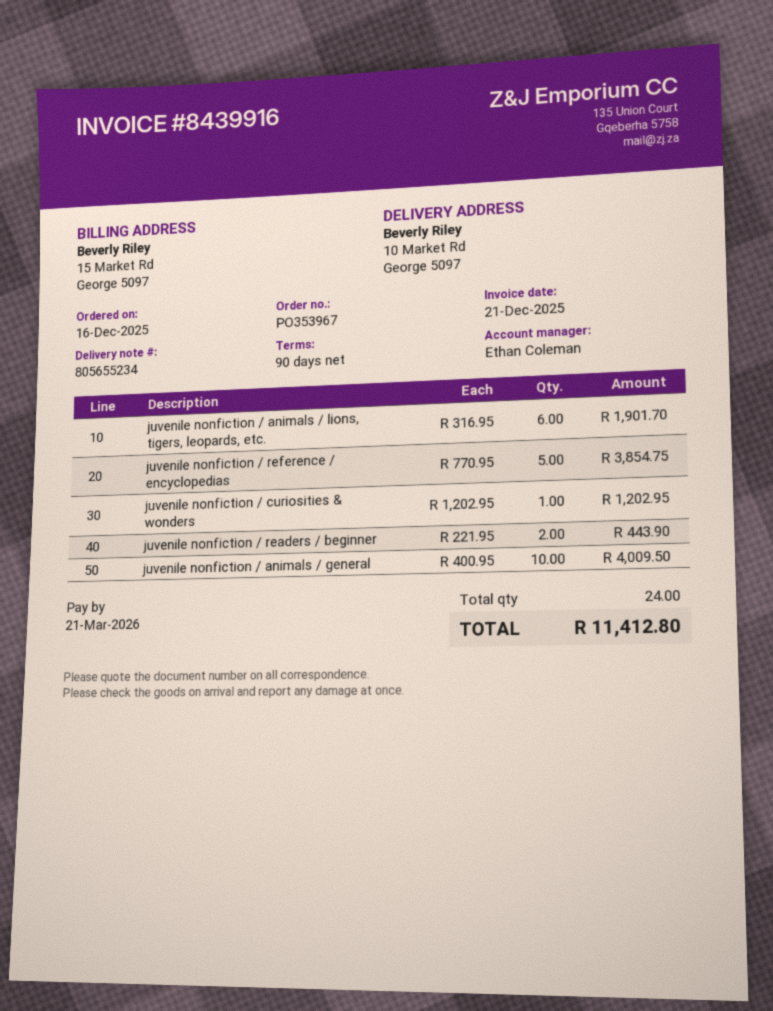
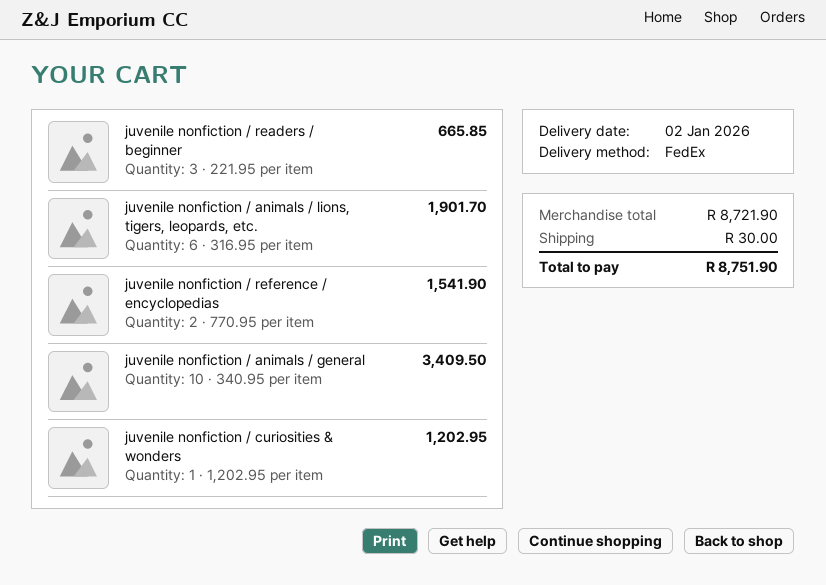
juvenile nonfiction / reference / encyclopedias: 5 x 770.95 = 3854.75 -> 2 x 770.95 = 1541.90
juvenile nonfiction / readers / beginner: 2 x 221.95 = 443.90 -> 3 x 221.95 = 665.85
juvenile nonfiction / animals / general: 10 x 400.95 = 4009.50 -> 10 x 340.95 = 3409.50
shipping: none -> 30.00
total: 11412.80 -> 8751.90

